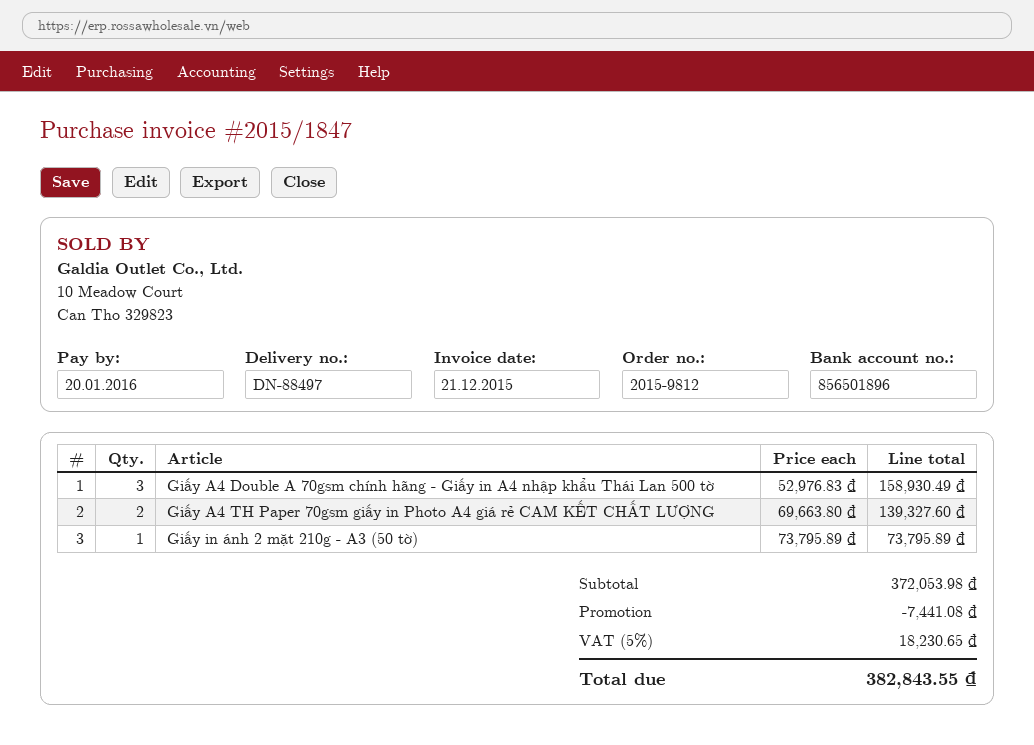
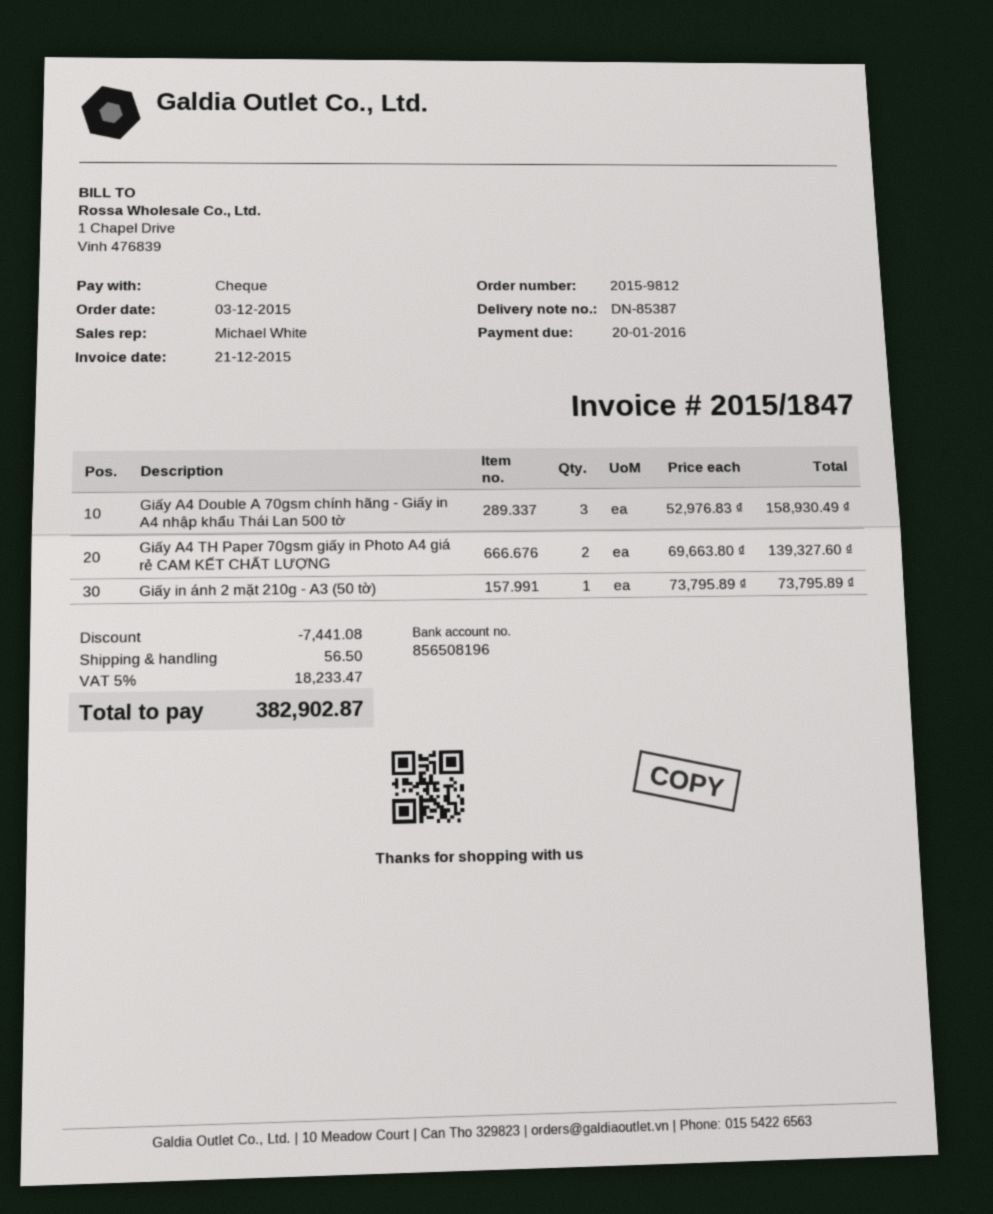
delivery note number: DN-88497 -> DN-85387
bank account: 856501896 -> 856508196
shipping: none -> 56.50
tax: 5% = 18230.65 -> 5% = 18233.47
total: 382843.55 -> 382902.87

